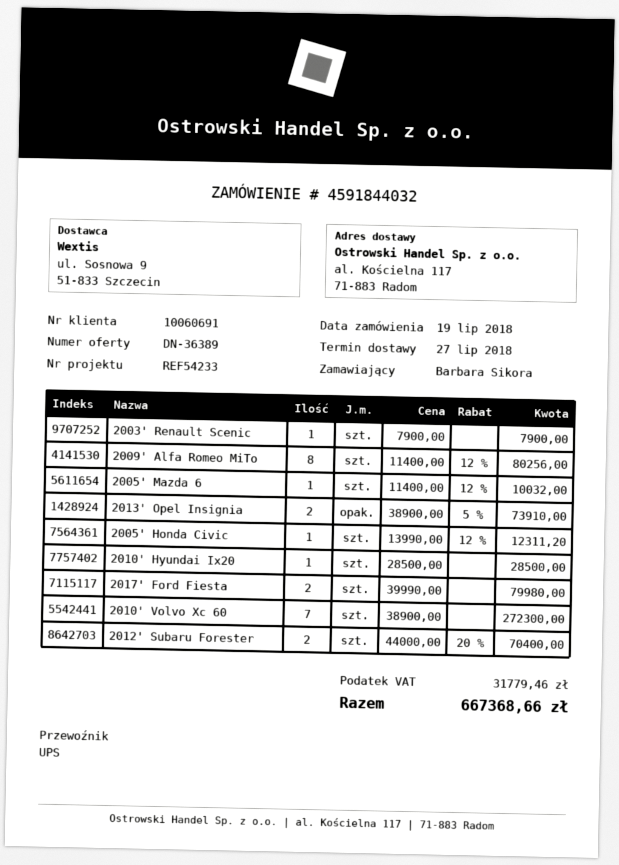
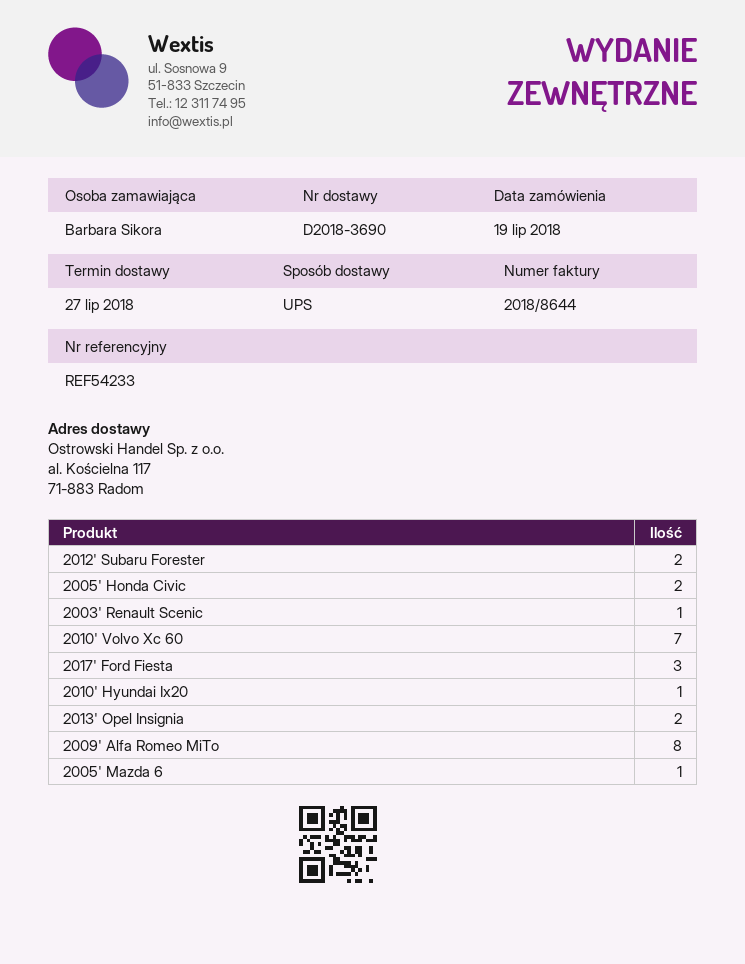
2005' Honda Civic: 1 -> 2
2017' Ford Fiesta: 2 -> 3

